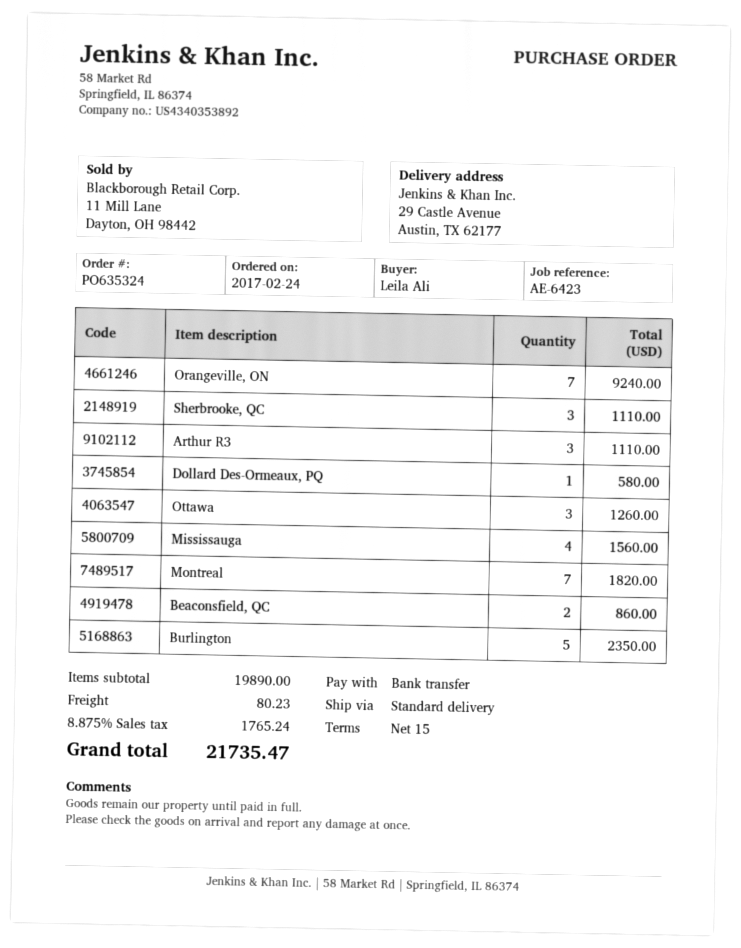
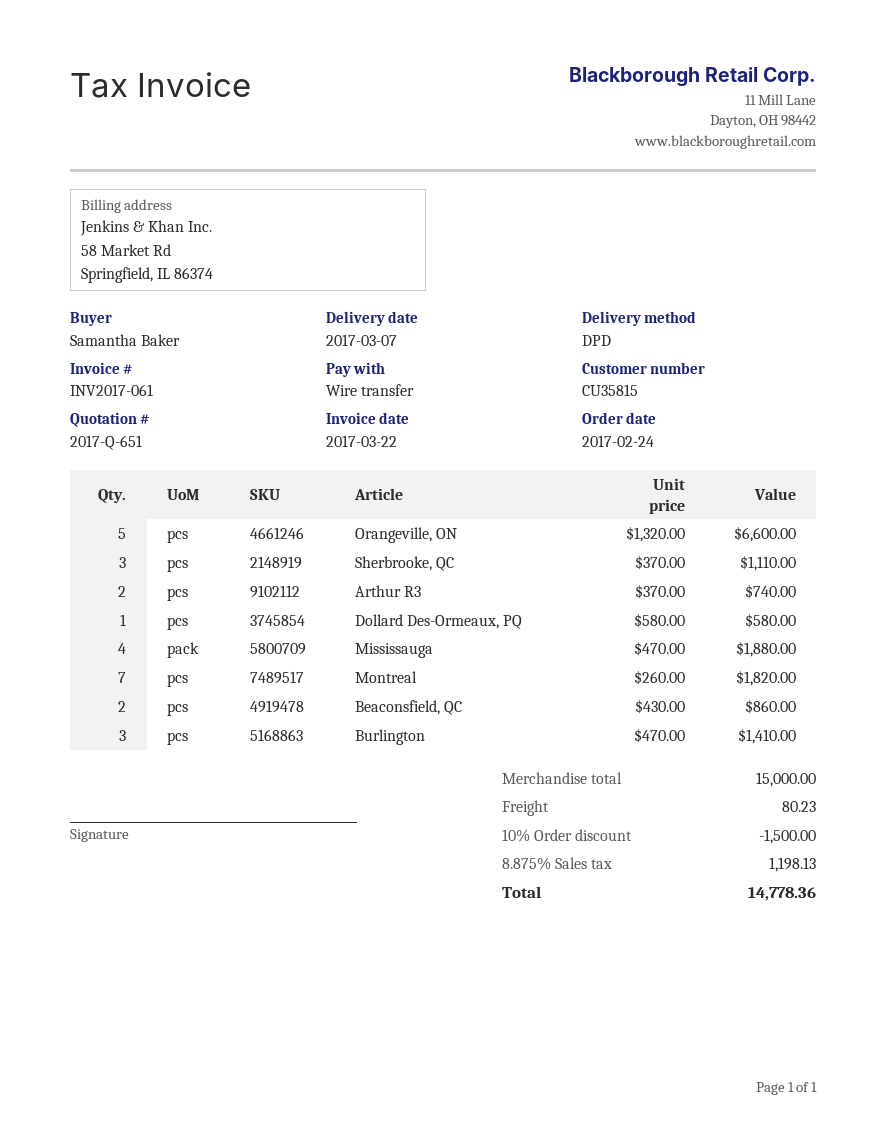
ordered by: Leila Ali -> Samantha Baker
shipping method: standard -> DPD
Orangeville, ON: 7 for 9240.00 -> 5 for 6600.00
Arthur R3: 3 for 1110.00 -> 2 for 740.00
Ottawa: 3 for 1260.00 -> none
Mississauga: 4 for 1560.00 -> 4 for 1880.00
Burlington: 5 for 2350.00 -> 3 for 1410.00
subtotal: 19890.00 -> 15000.00
discount: none -> 10% = 1500.00
tax: 8.875% = 1765.24 -> 8.875% = 1198.13
total: 21735.47 -> 14778.36

